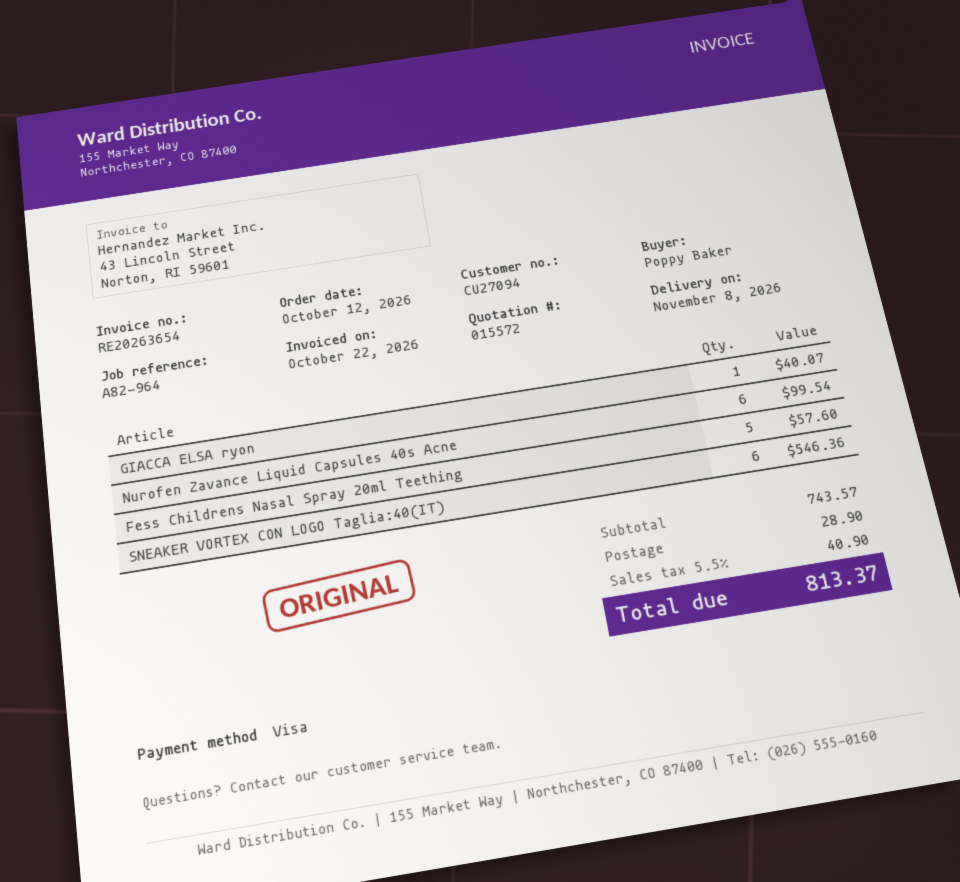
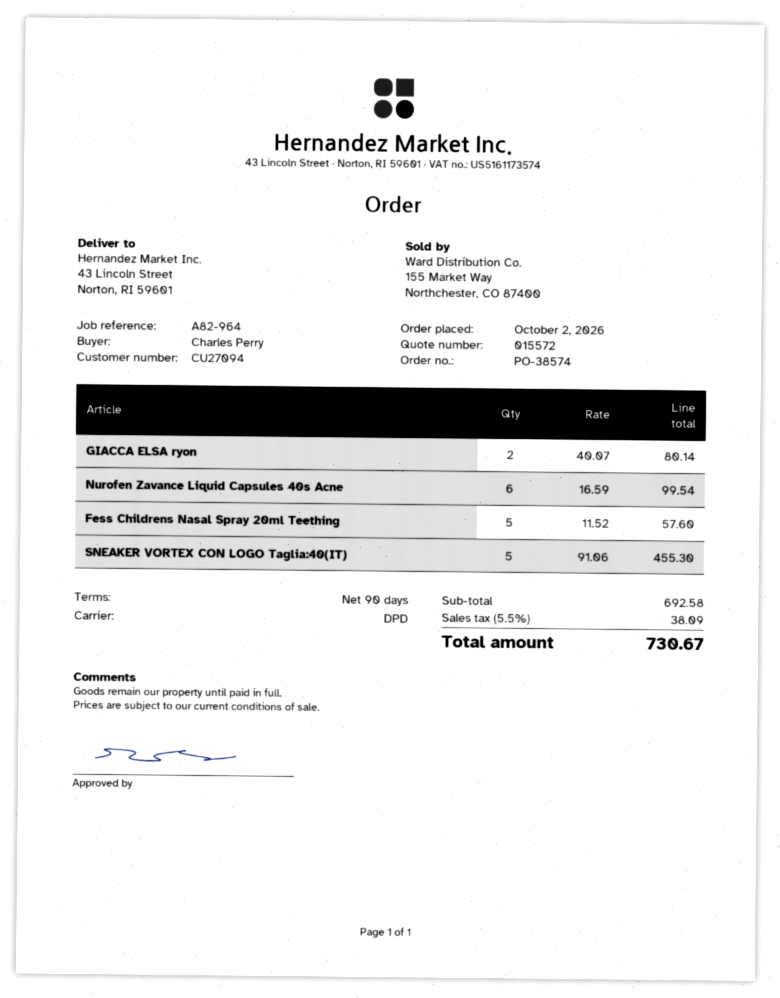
order date: 2026-10-12 -> 2026-10-02
ordered by: Poppy Baker -> Charles Perry
GIACCA ELSA ryon: 1 for 40.07 -> 2 for 80.14
SNEAKER VORTEX CON LOGO Taglia:40(IT): 6 for 546.36 -> 5 for 455.30
subtotal: 743.57 -> 692.58
shipping: 28.90 -> none
tax: 5.5% = 40.90 -> 5.5% = 38.09
total: 813.37 -> 730.67

